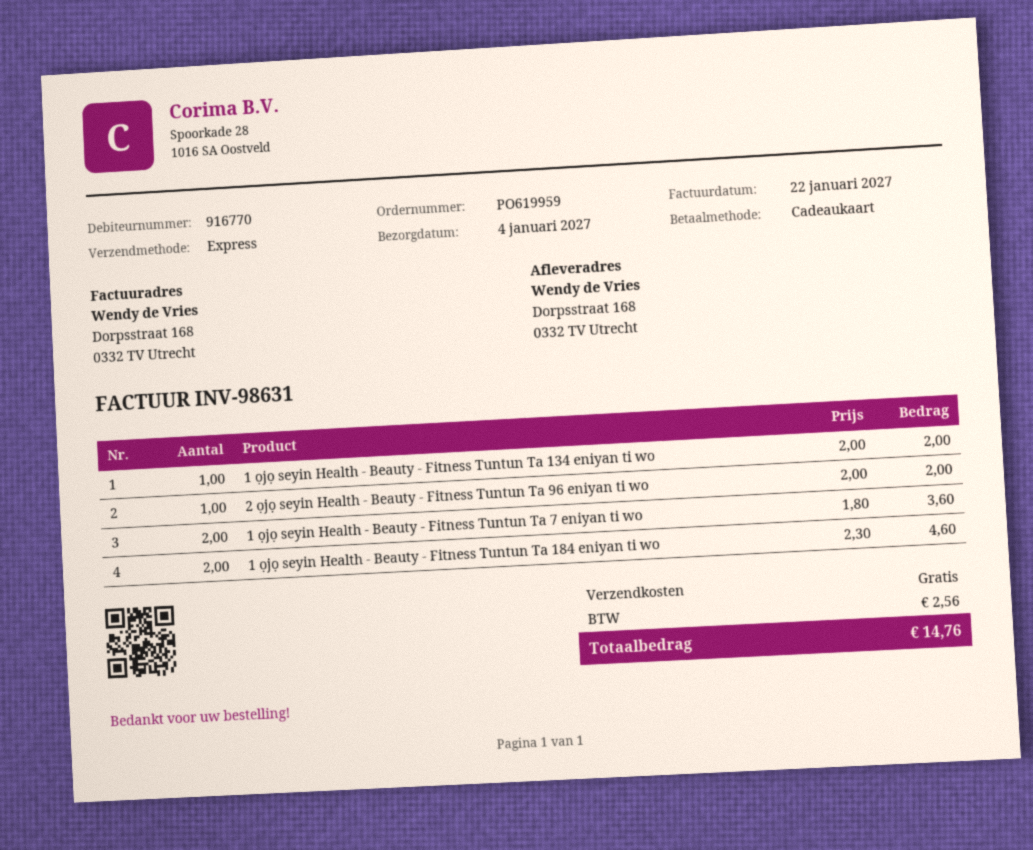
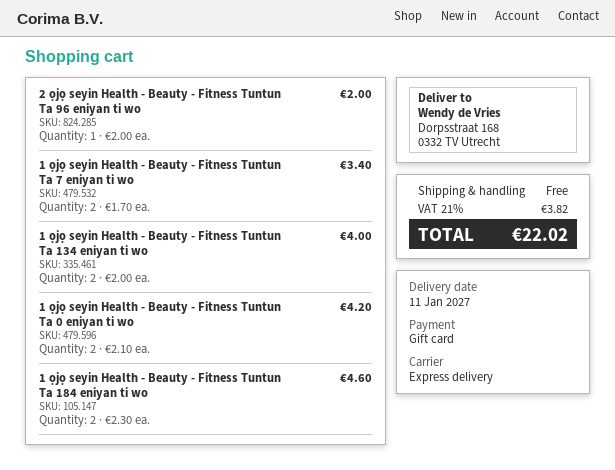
delivery date: 2027-01-04 -> 2027-01-11
1 ọjọ seyin Health - Beauty - Fitness Tuntun Ta 134 eniyan ti wo: 1 x 2.00 = 2.00 -> 2 x 2.00 = 4.00
1 ọjọ seyin Health - Beauty - Fitness Tuntun Ta 7 eniyan ti wo: 2 x 1.80 = 3.60 -> 2 x 1.70 = 3.40
1 ọjọ seyin Health - Beauty - Fitness Tuntun Ta 0 eniyan ti wo: none -> 2 x 2.10 = 4.20
tax: 2.56 -> 3.82
total: 14.76 -> 22.02

